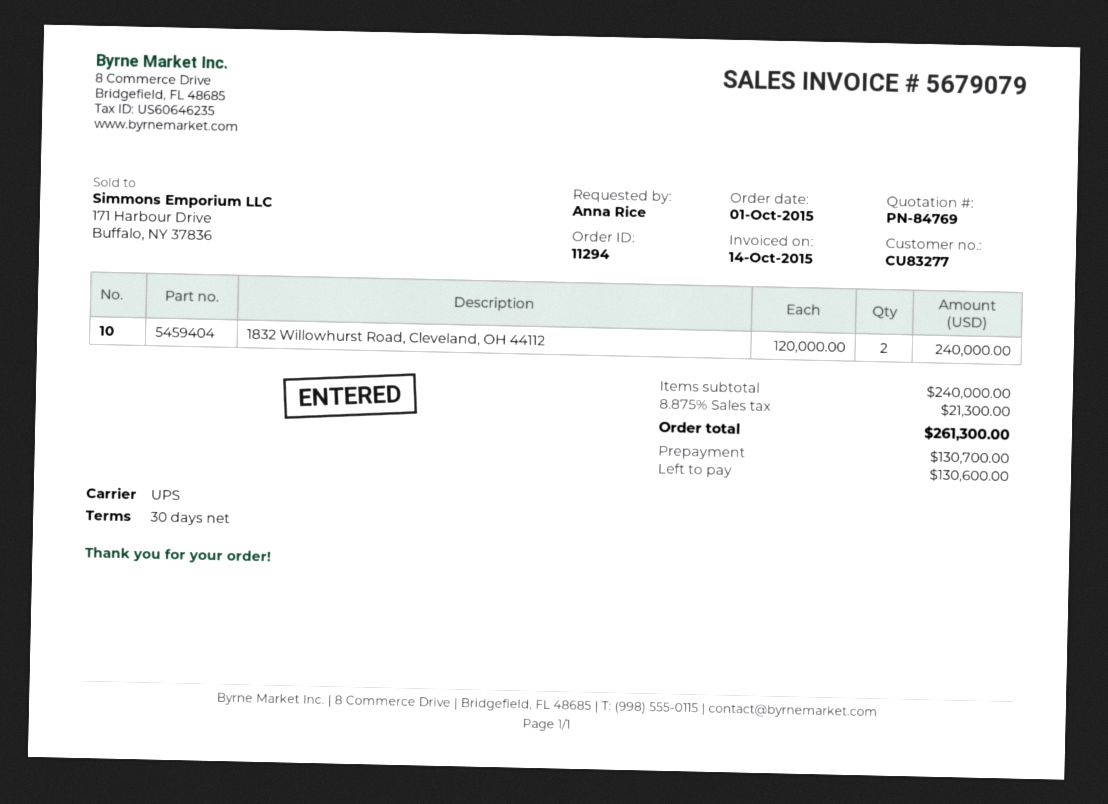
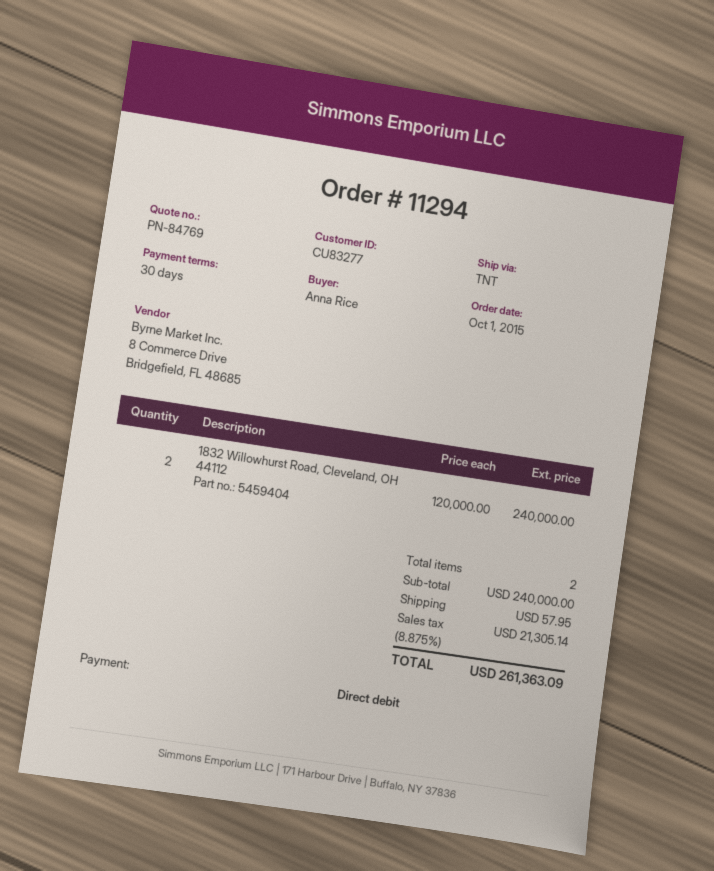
shipping method: UPS -> TNT
shipping: none -> 57.95
tax: 8.875% = 21300.00 -> 8.875% = 21305.14
total: 261300.00 -> 261363.09

